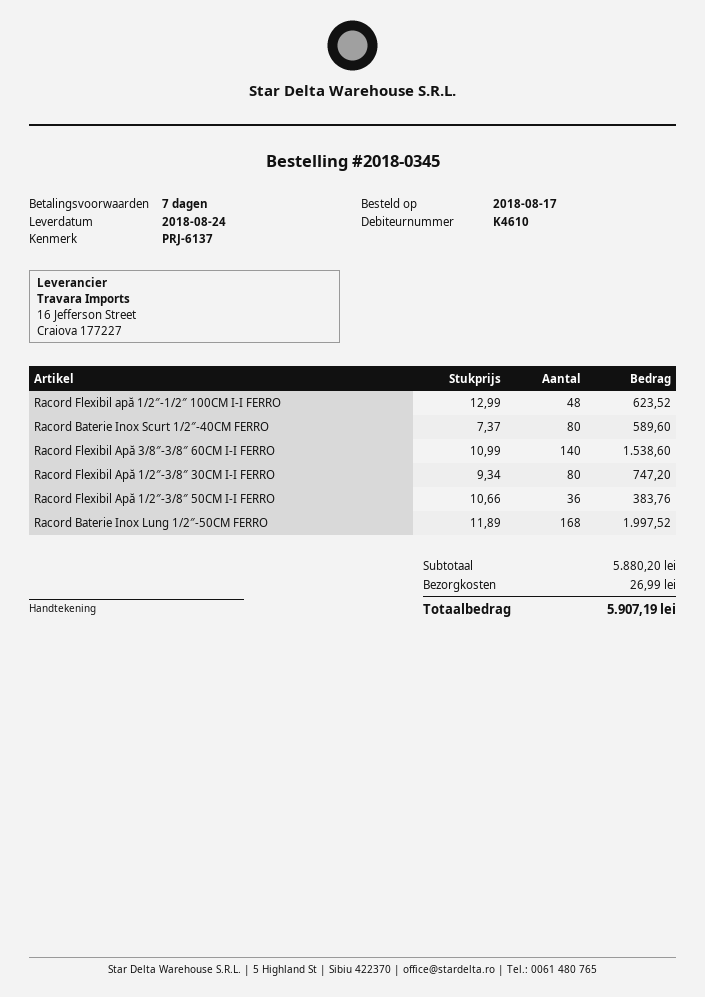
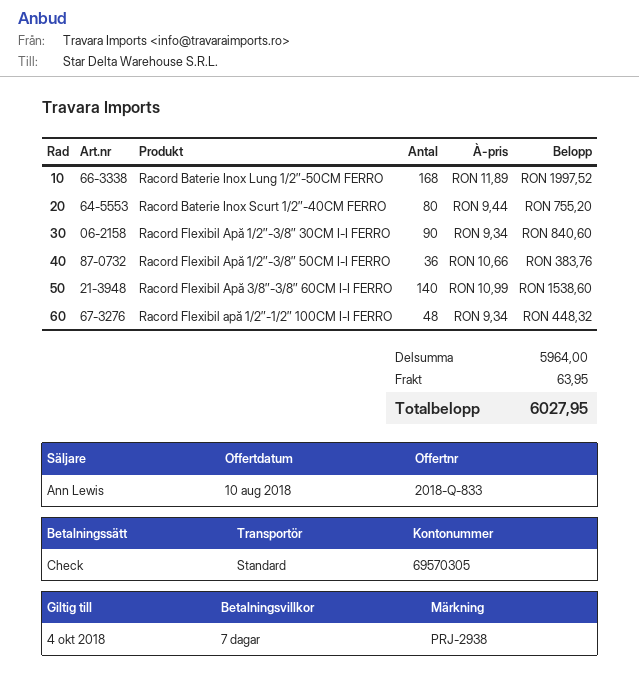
reference: PRJ-6137 -> PRJ-2938
Racord Flexibil apă 1/2″-1/2″ 100CM I-I FERRO: 48 x 12.99 = 623.52 -> 48 x 9.34 = 448.32
Racord Baterie Inox Scurt 1/2″-40CM FERRO: 80 x 7.37 = 589.60 -> 80 x 9.44 = 755.20
Racord Flexibil Apă 1/2″-3/8″ 30CM I-I FERRO: 80 x 9.34 = 747.20 -> 90 x 9.34 = 840.60
subtotal: 5880.20 -> 5964.00
shipping: 26.99 -> 63.95
total: 5907.19 -> 6027.95

